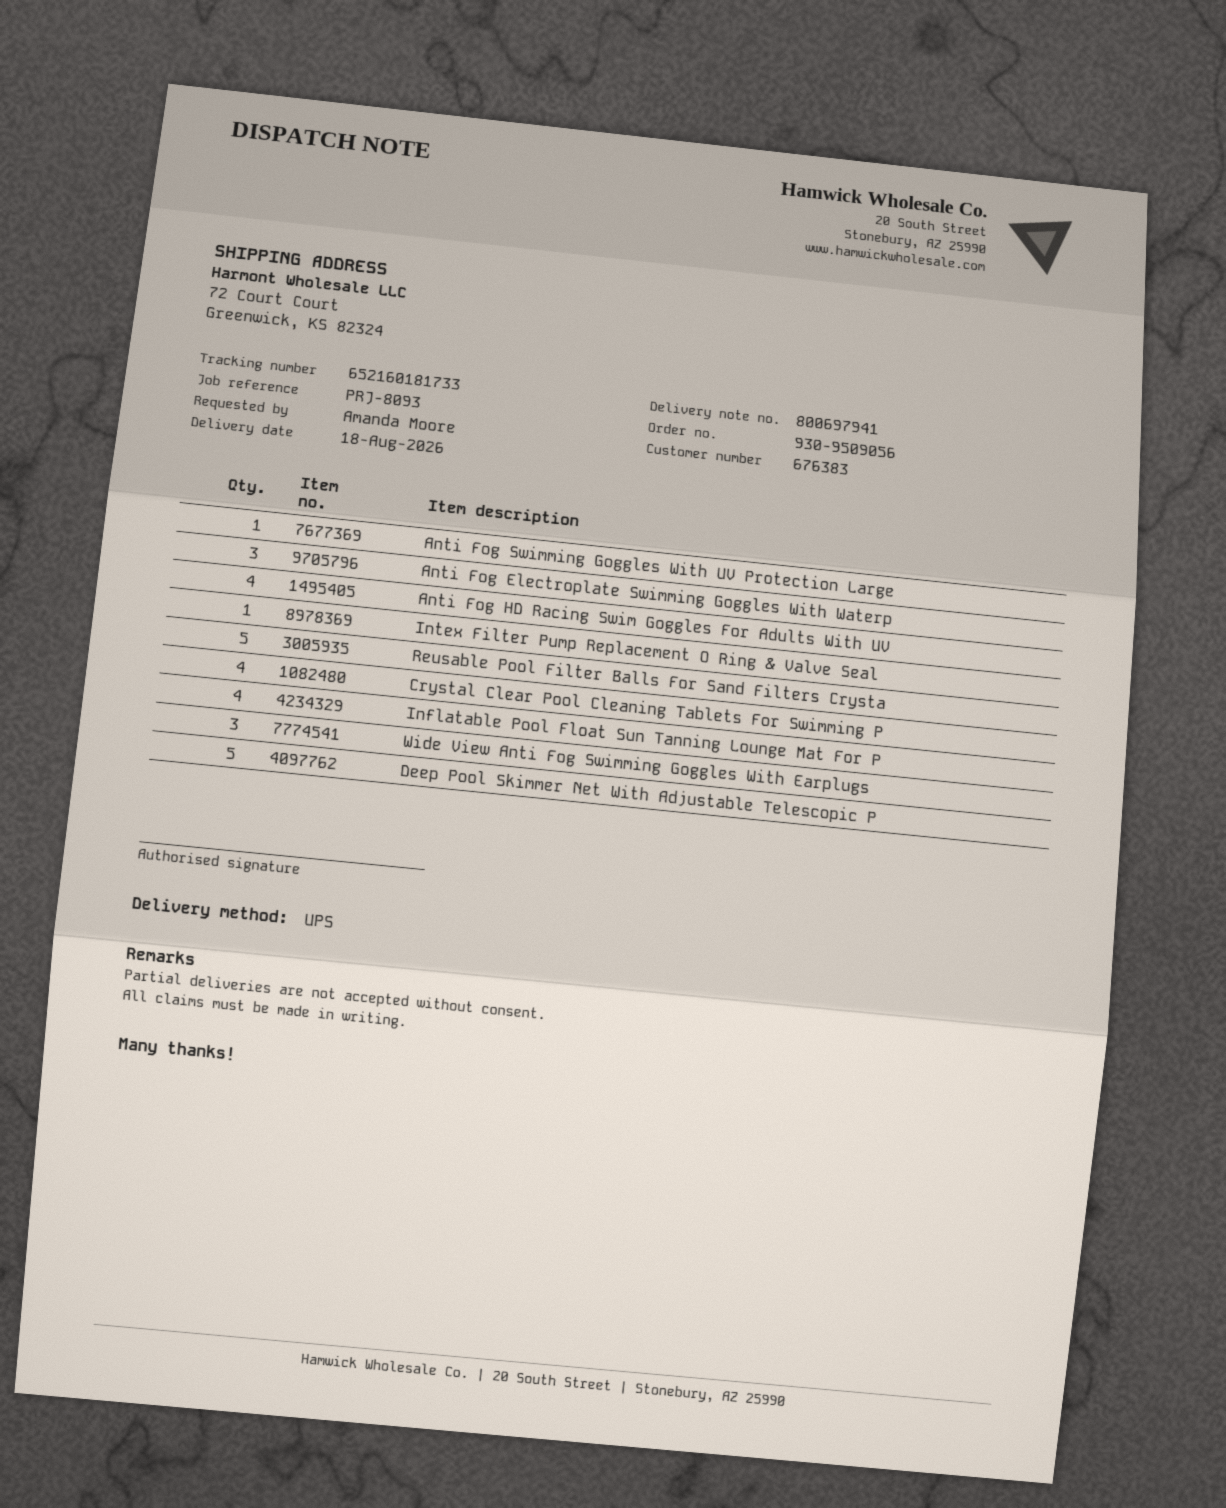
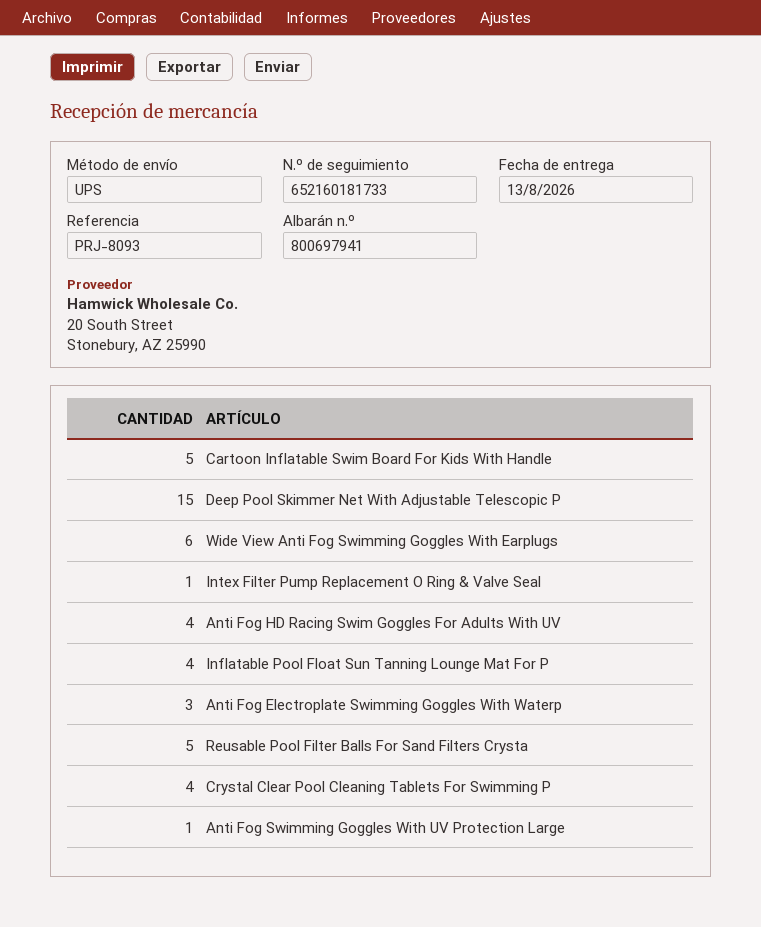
delivery date: 2026-08-18 -> 2026-08-13
Wide View Anti Fog Swimming Goggles With Earplugs: 3 -> 6
Deep Pool Skimmer Net With Adjustable Telescopic P: 5 -> 15
Cartoon Inflatable Swim Board For Kids With Handle: none -> 5

